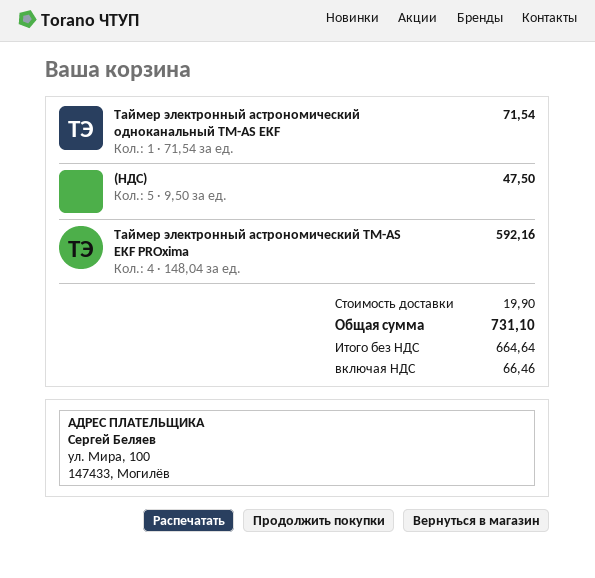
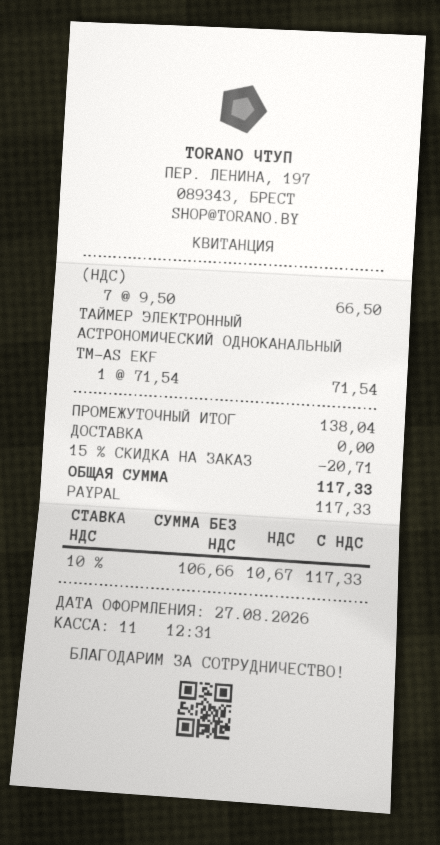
(НДС): 5 x 9.50 = 47.50 -> 7 x 9.50 = 66.50
Таймер электронный астрономический TM-АS EKF PROxima: 4 x 148.04 = 592.16 -> none
discount: none -> 15% = 20.71
shipping: 19.90 -> 0.00
net: 664.64 -> 106.66
tax: 66.46 -> 10.67
total: 731.10 -> 117.33

